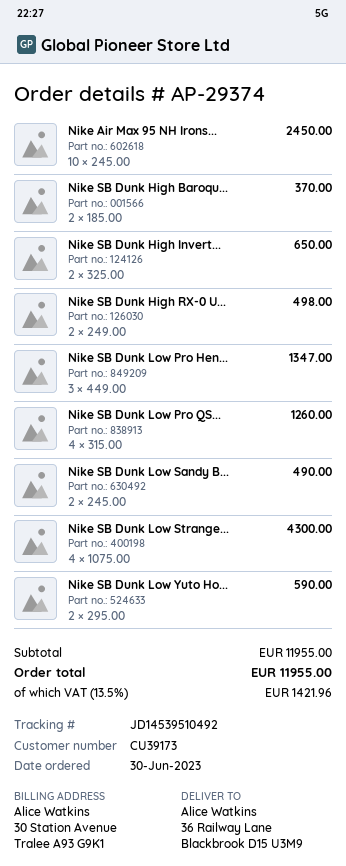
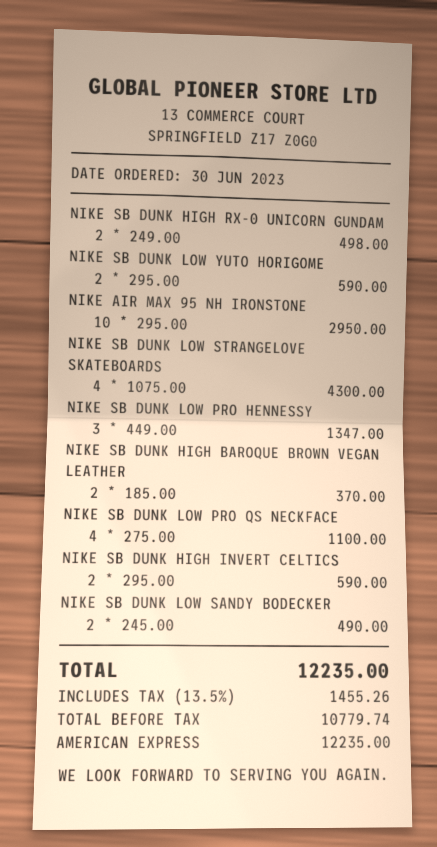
Nike Air Max 95 NH Irons...: 10 x 245.00 = 2450.00 -> 10 x 295.00 = 2950.00
Nike SB Dunk High Invert...: 2 x 325.00 = 650.00 -> 2 x 295.00 = 590.00
Nike SB Dunk Low Pro QS...: 4 x 315.00 = 1260.00 -> 4 x 275.00 = 1100.00
tax: 13.5% = 1421.96 -> 13.5% = 1455.26
total: 11955.00 -> 12235.00

